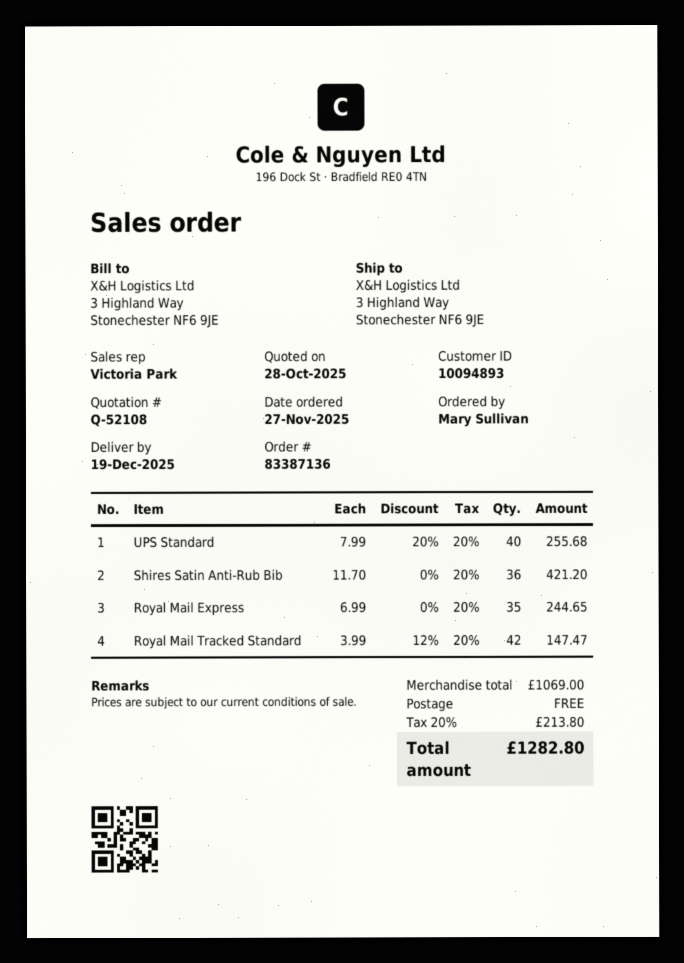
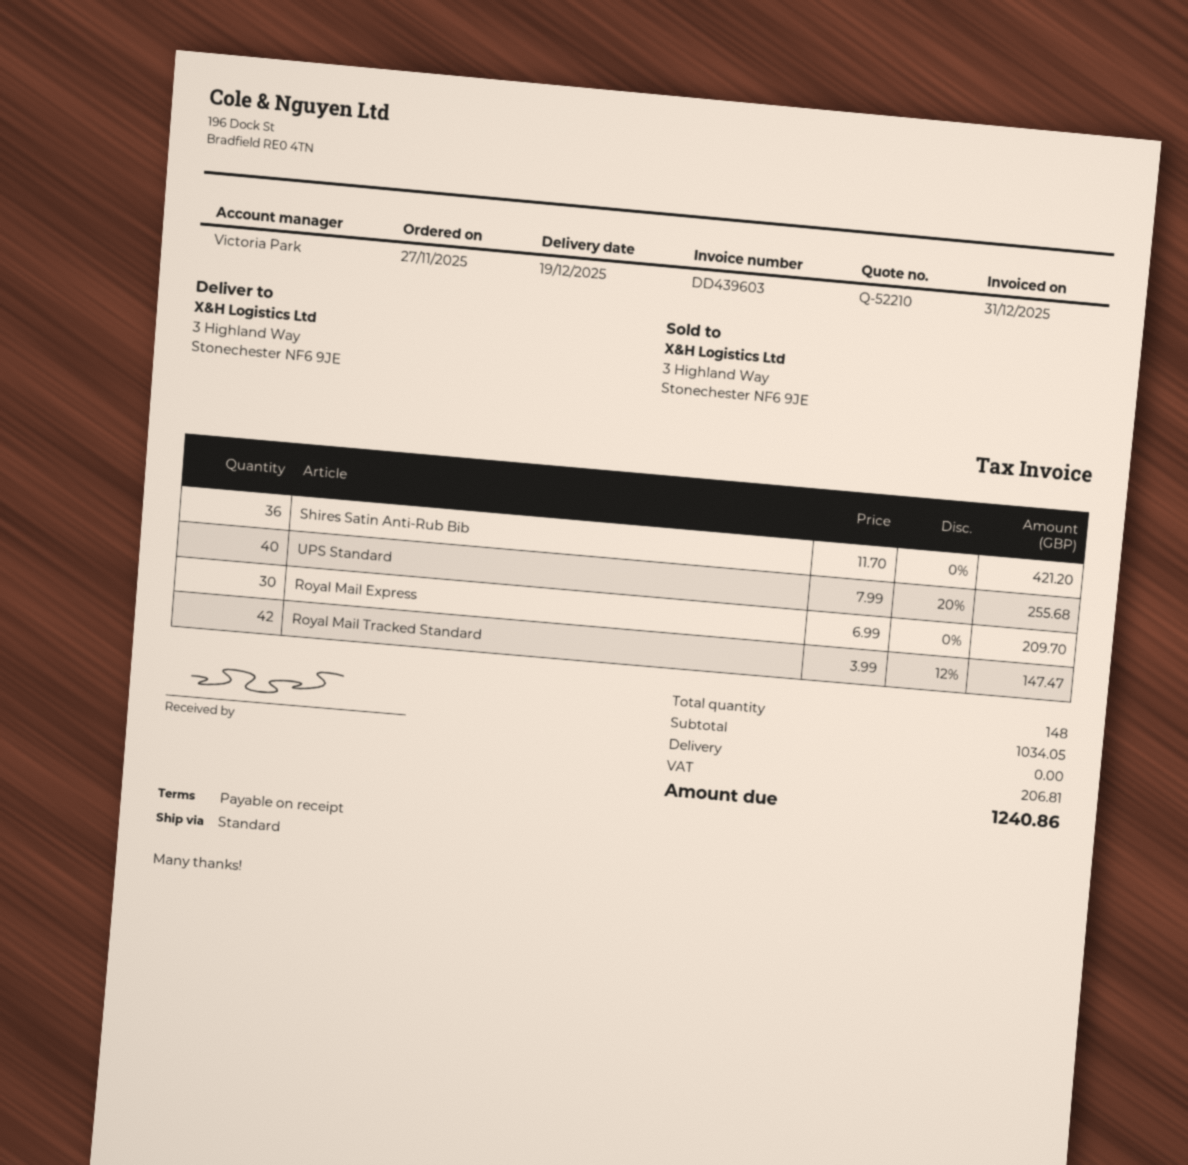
quote number: Q-52108 -> Q-52210
Royal Mail Express: 35 x 6.99 = 244.65 -> 30 x 6.99 = 209.70
subtotal: 1069.00 -> 1034.05
tax: 213.80 -> 206.81
total: 1282.80 -> 1240.86

